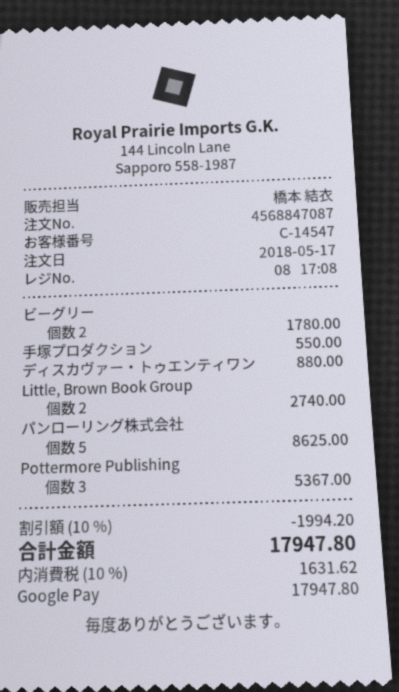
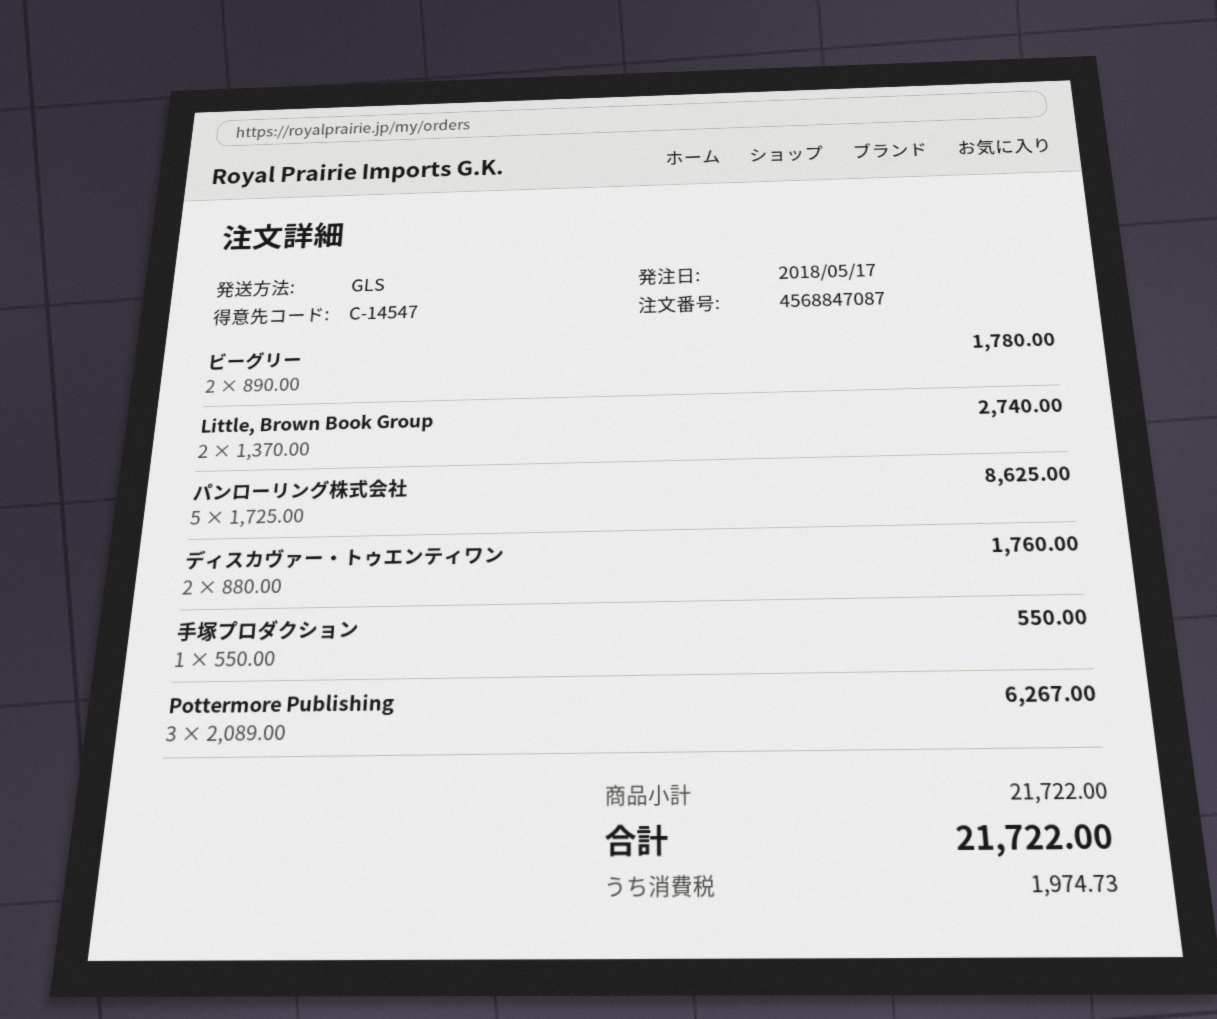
ディスカヴァー・トゥエンティワン: 1 for 880.00 -> 2 for 1760.00
Pottermore Publishing: 3 for 5367.00 -> 3 for 6267.00
discount: 10% = 1994.20 -> none
tax: 1631.62 -> 1974.73
total: 17947.80 -> 21722.00

